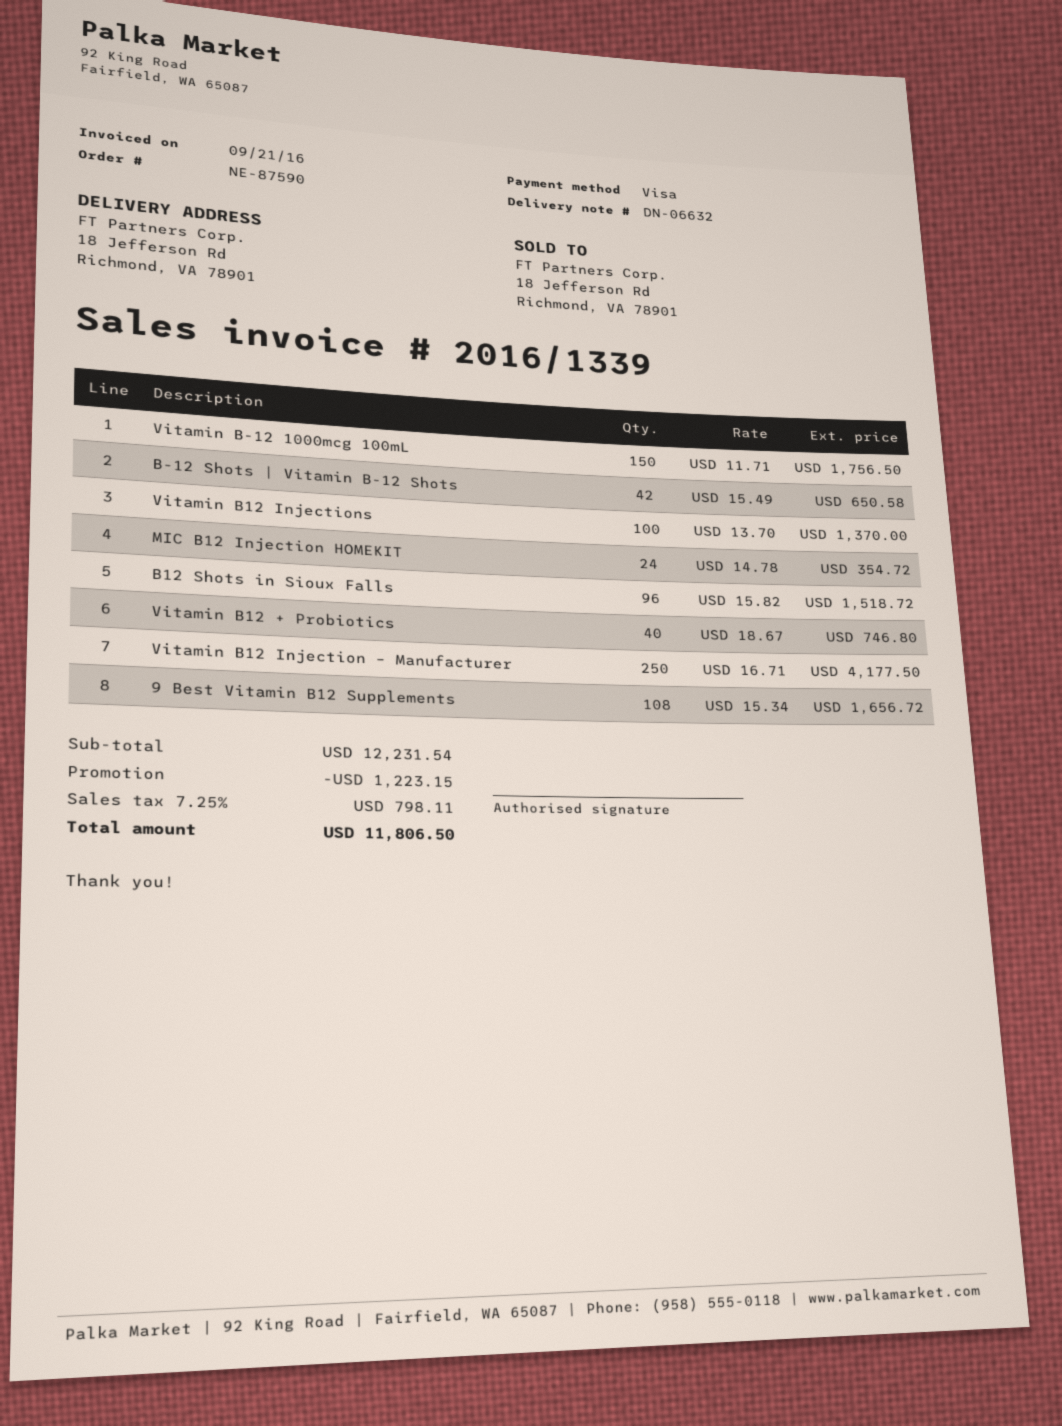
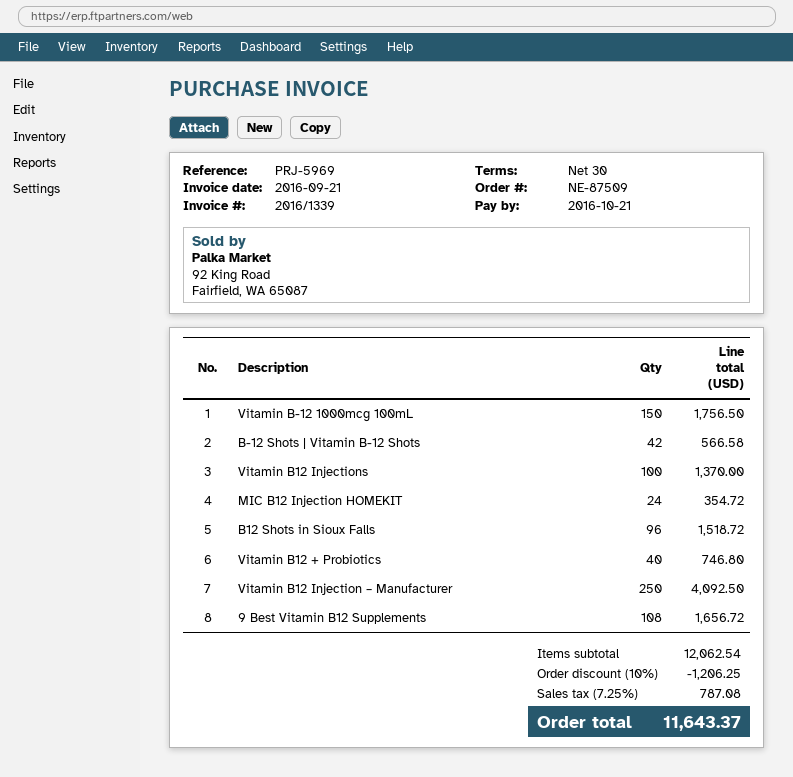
order number: NE-87590 -> NE-87509
B-12 Shots | Vitamin B-12 Shots: 42 for 650.58 -> 42 for 566.58
Vitamin B12 Injection – Manufacturer: 250 for 4177.50 -> 250 for 4092.50
subtotal: 12231.54 -> 12062.54
discount: 1223.15 -> 1206.25
tax: 7.25% = 798.11 -> 7.25% = 787.08
total: 11806.50 -> 11643.37

